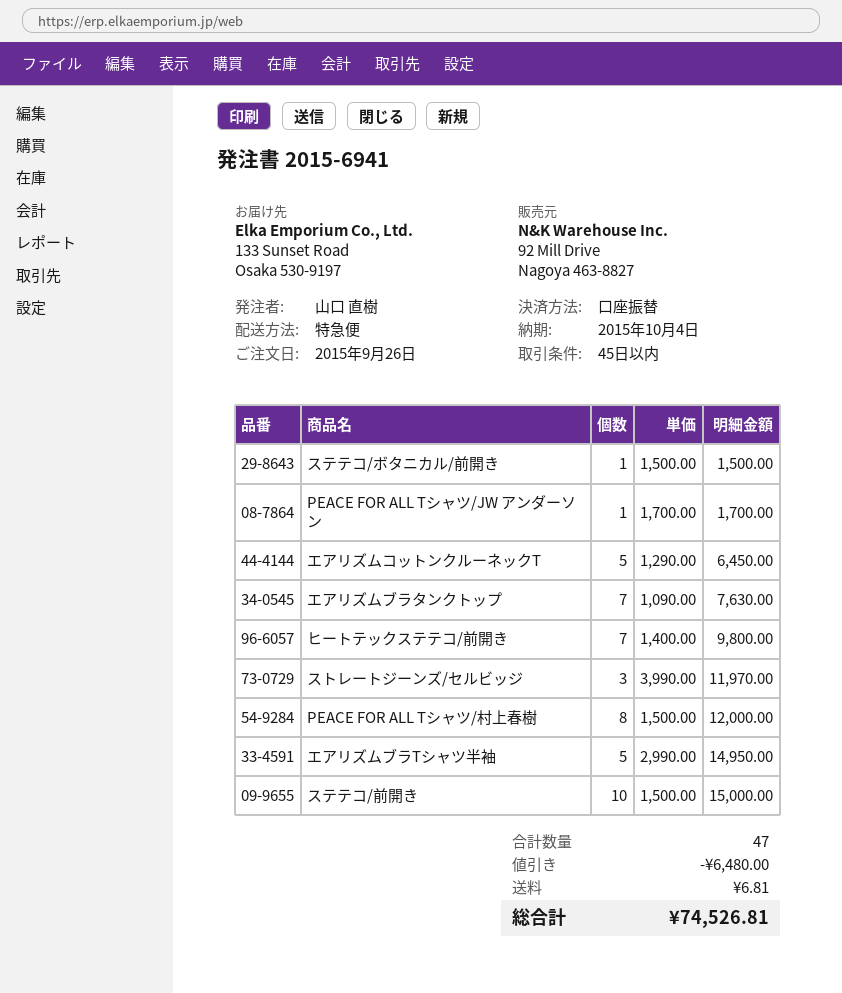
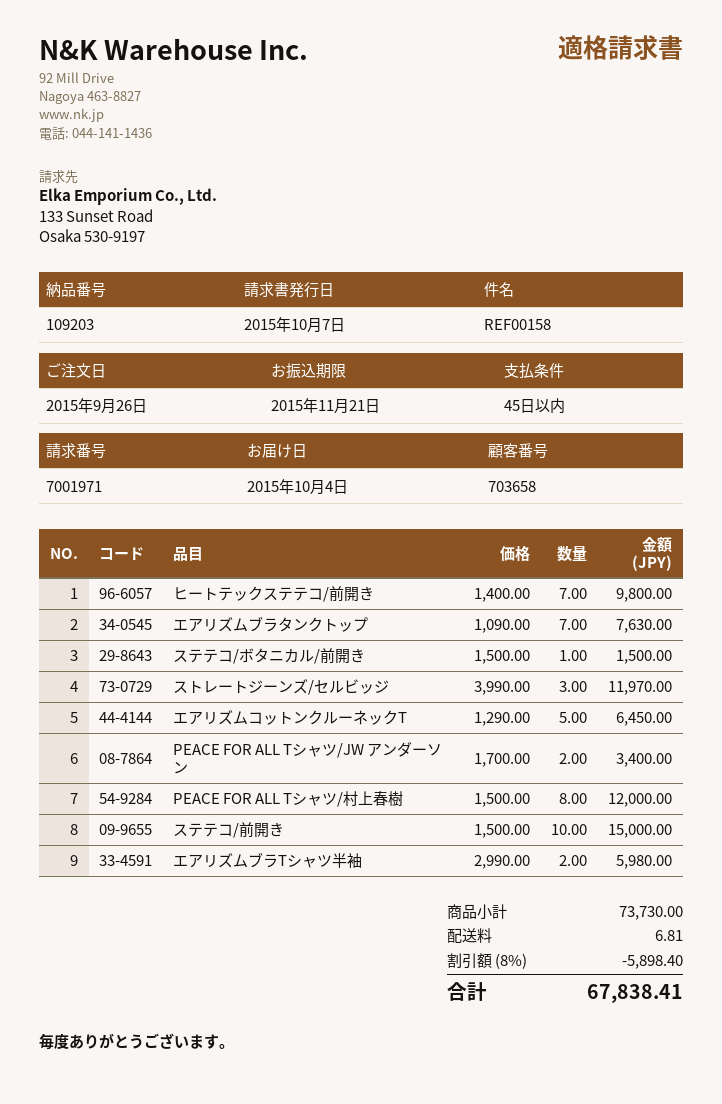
PEACE FOR ALL Tシャツ/JW アンダーソン: 1 x 1700.00 = 1700.00 -> 2 x 1700.00 = 3400.00
エアリズムブラTシャツ半袖: 5 x 2990.00 = 14950.00 -> 2 x 2990.00 = 5980.00
discount: 6480.00 -> 5898.40
total: 74526.81 -> 67838.41

